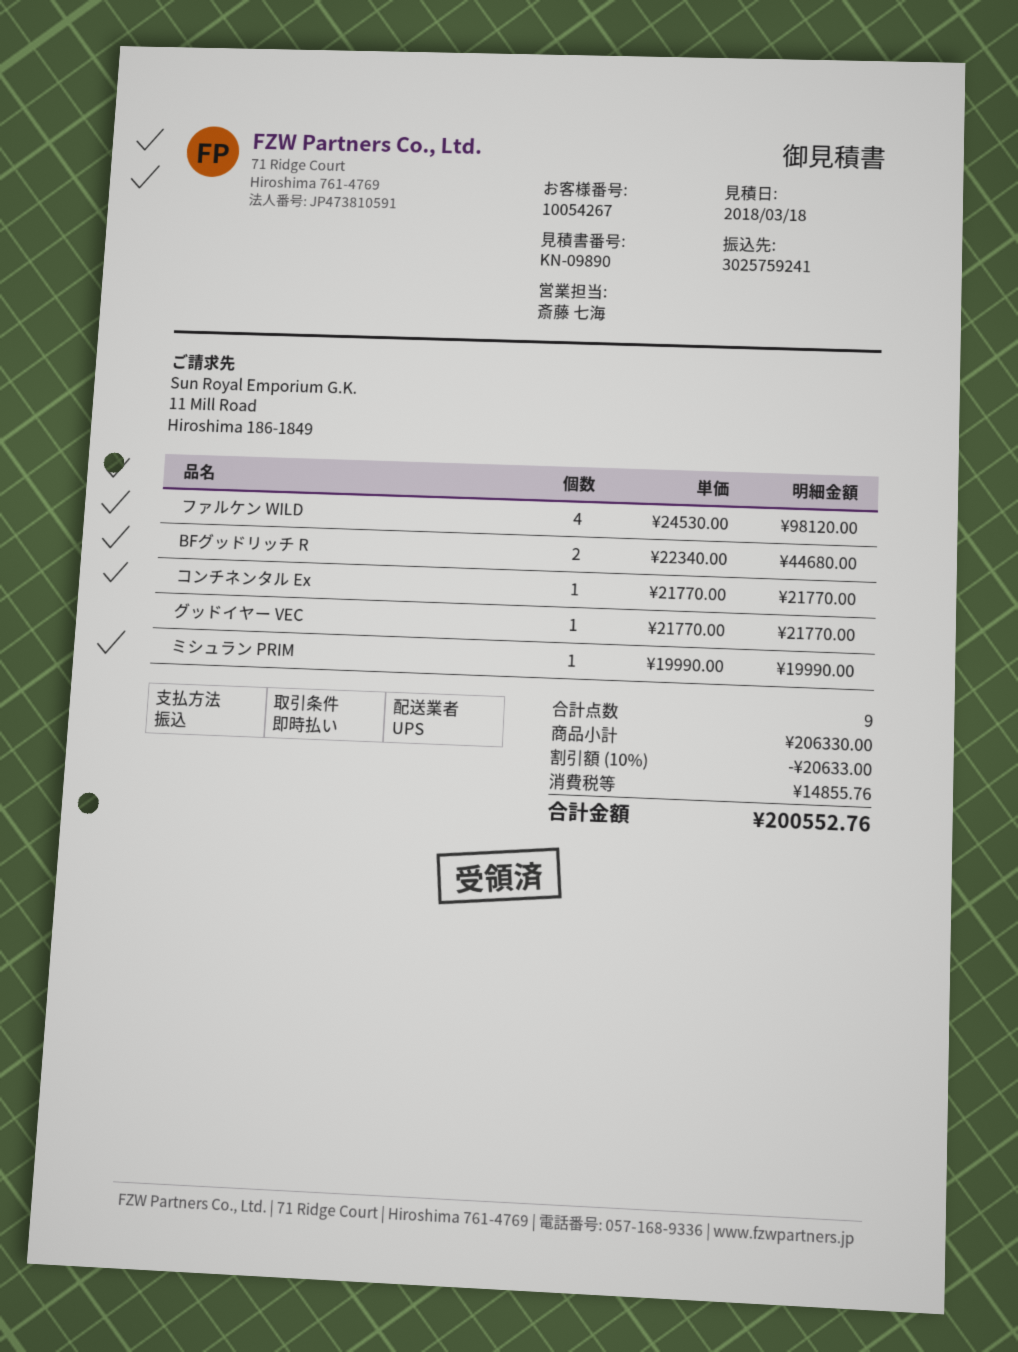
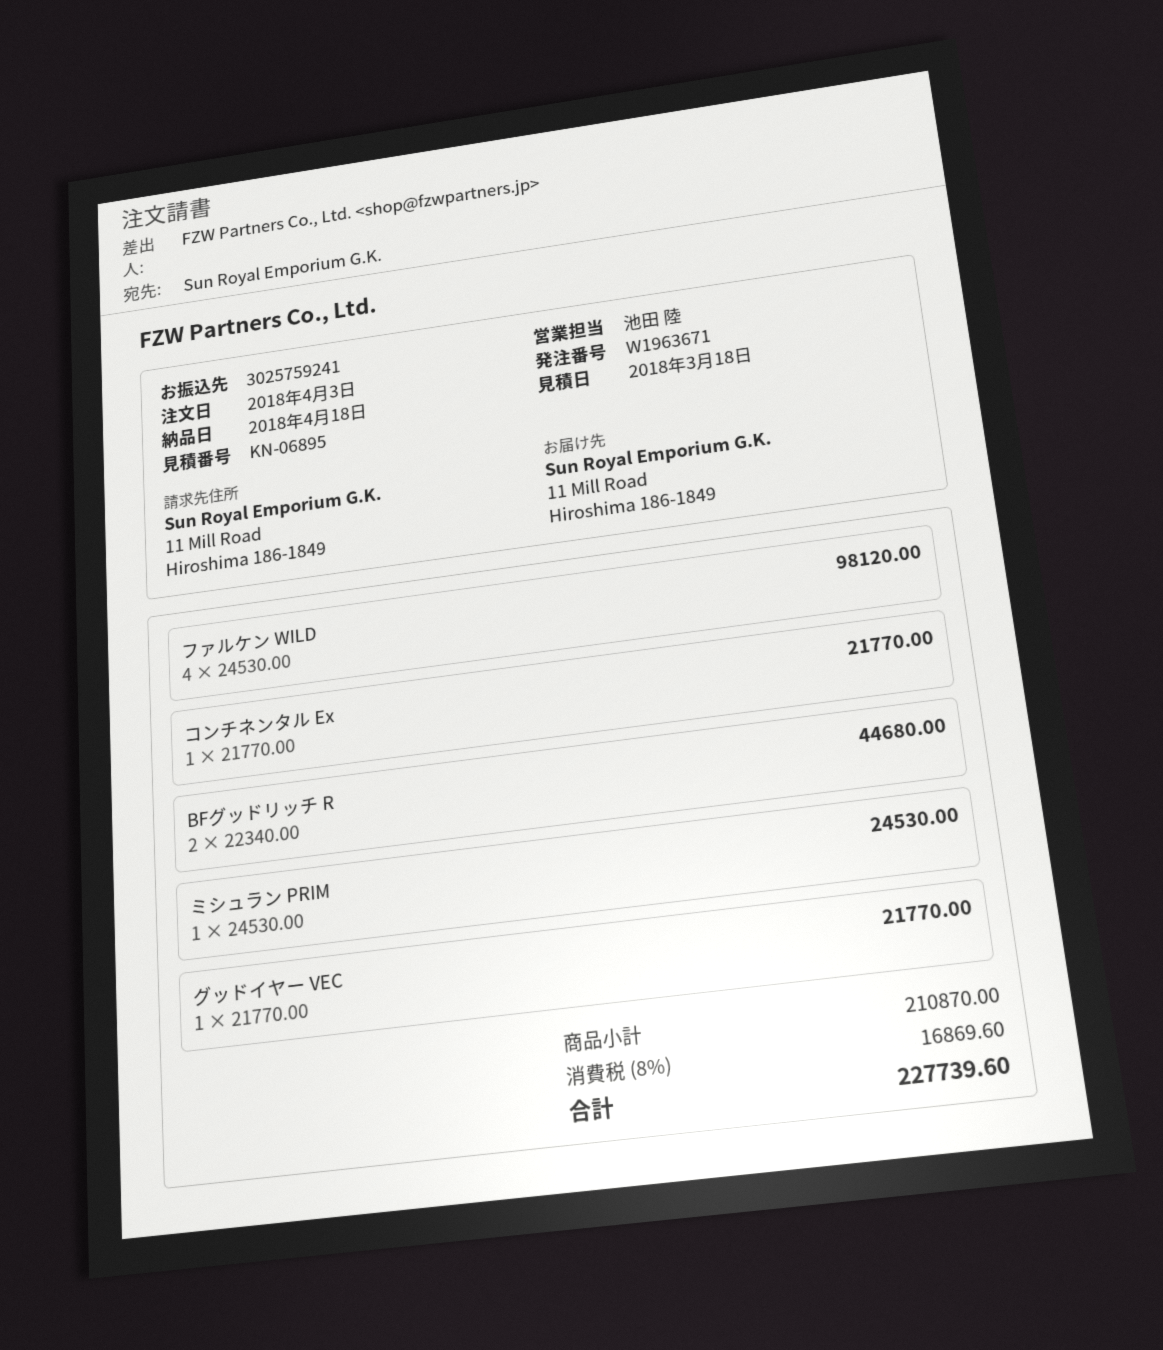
quote number: KN-09890 -> KN-06895
sales rep: 斎藤 七海 -> 池田 陸
ミシュラン PRIM: 1 x 19990.00 = 19990.00 -> 1 x 24530.00 = 24530.00
subtotal: 206330.00 -> 210870.00
discount: 10% = 20633.00 -> none
tax: 14855.76 -> 16869.60
total: 200552.76 -> 227739.60

